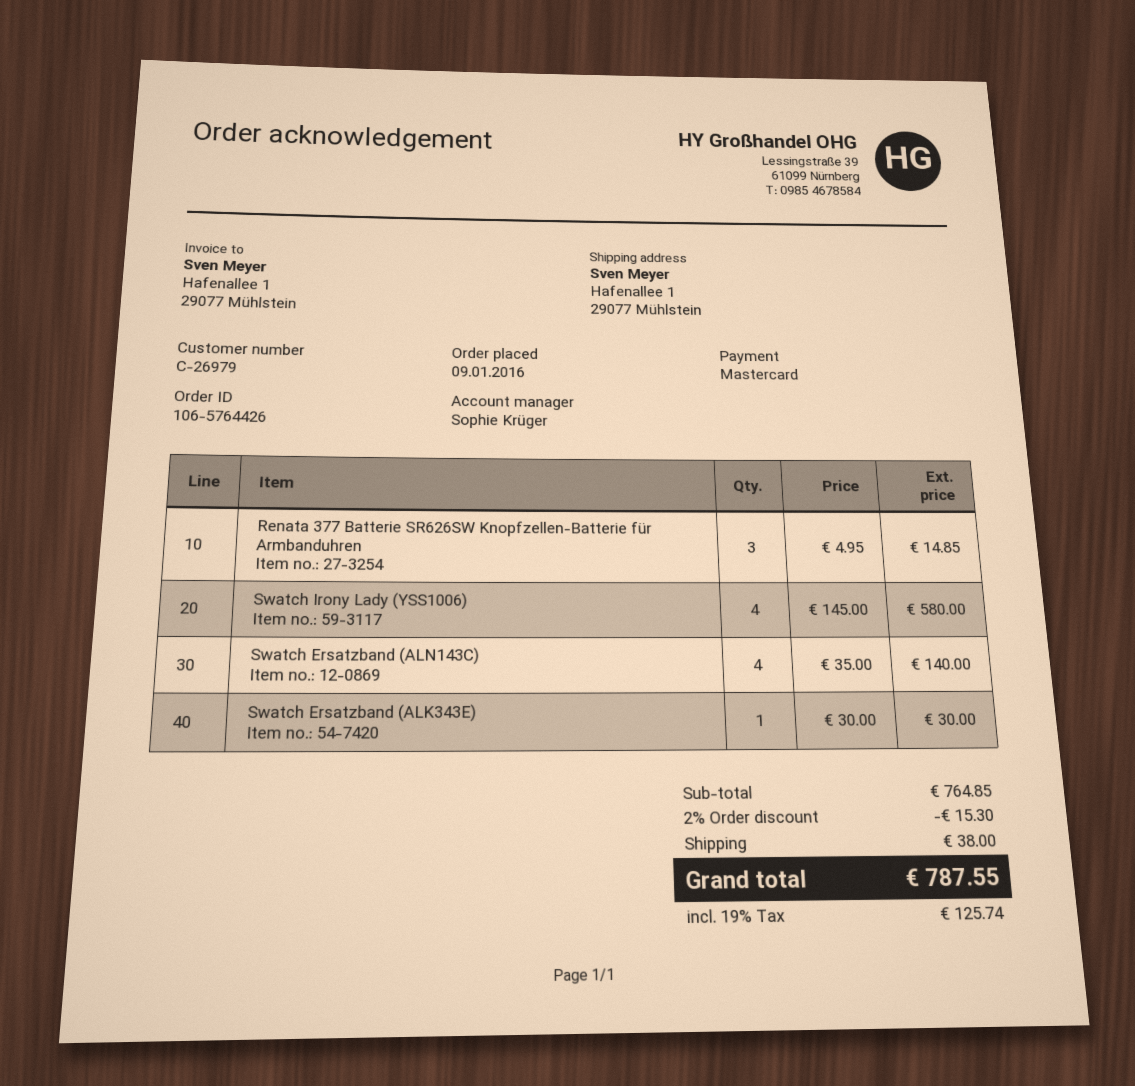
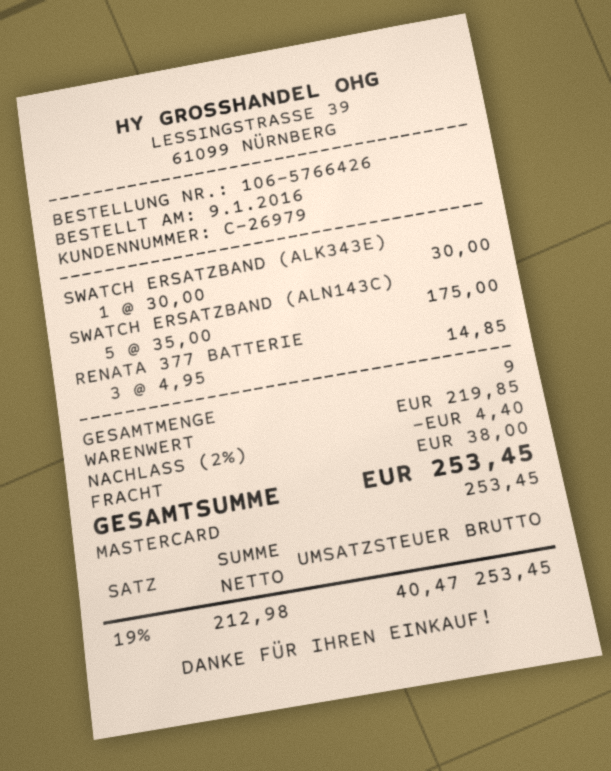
order number: 106-5764426 -> 106-5766426
Swatch Irony Lady (YSS1006): 4 x 145.00 = 580.00 -> none
Swatch Ersatzband (ALN143C): 4 x 35.00 = 140.00 -> 5 x 35.00 = 175.00
subtotal: 764.85 -> 219.85
discount: 2% = 15.30 -> 2% = 4.40
tax: 19% = 125.74 -> 19% = 40.47
total: 787.55 -> 253.45

